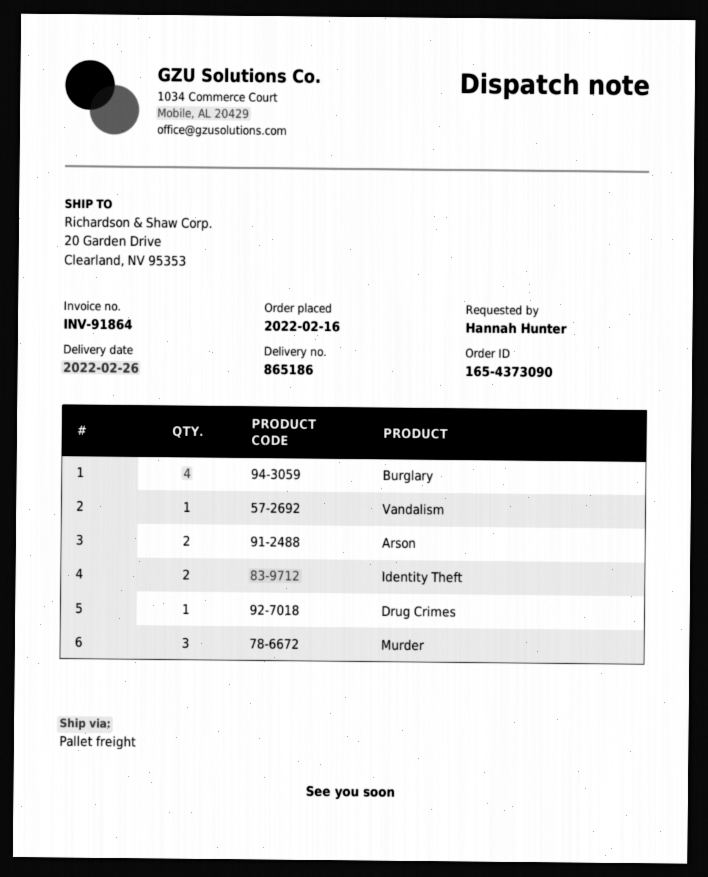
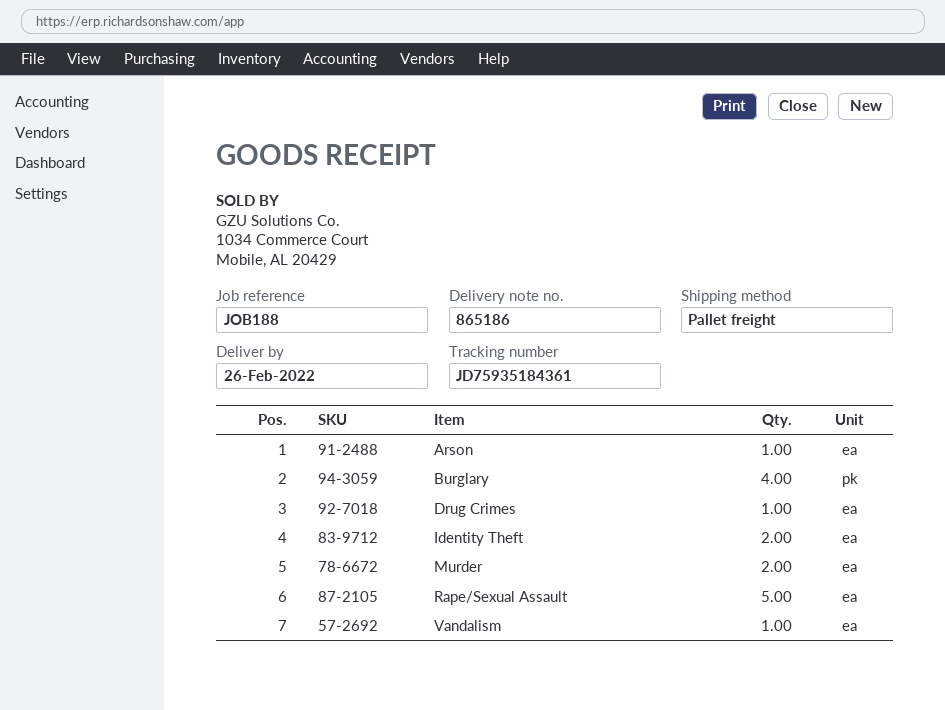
Arson: 2 -> 1
Murder: 3 -> 2
Rape/Sexual Assault: none -> 5

